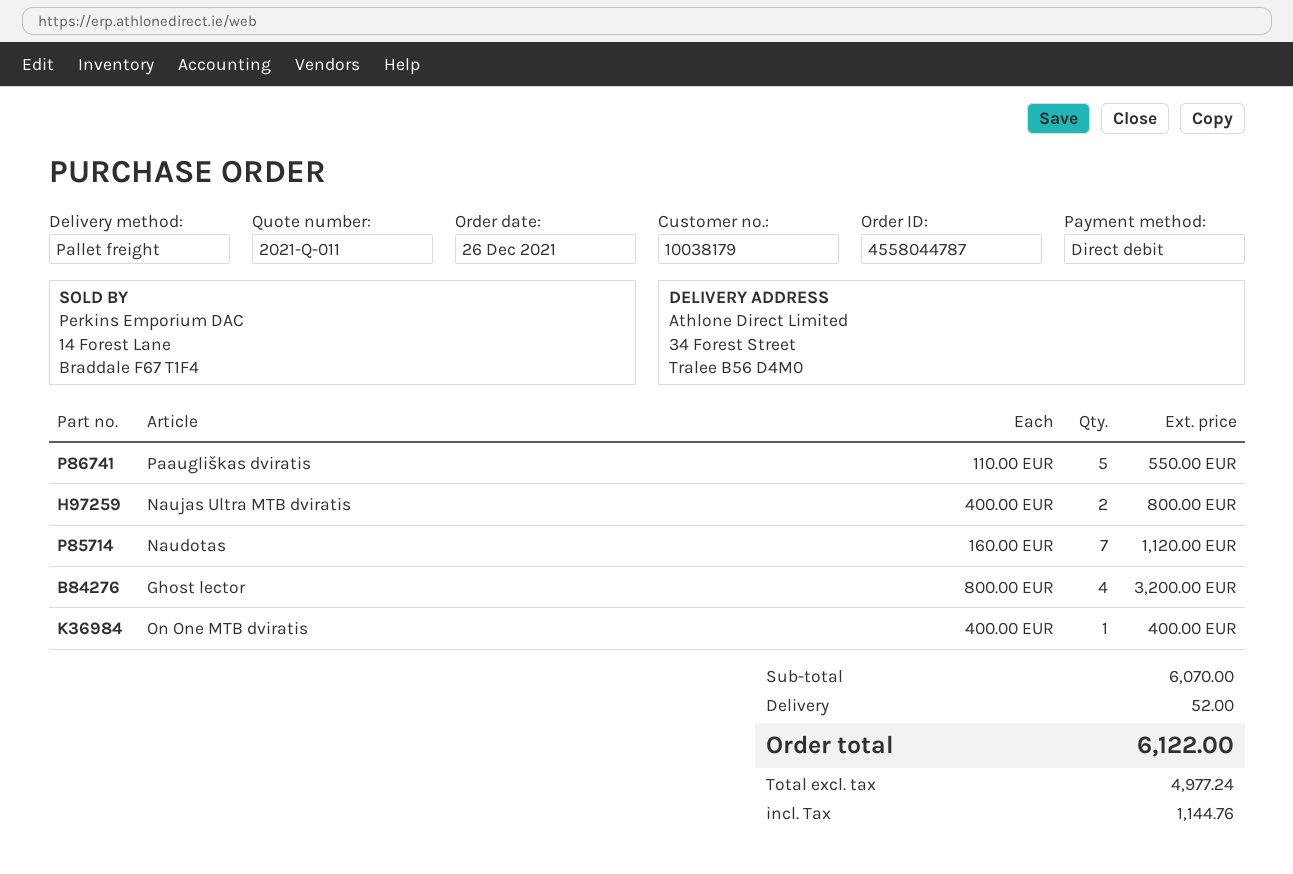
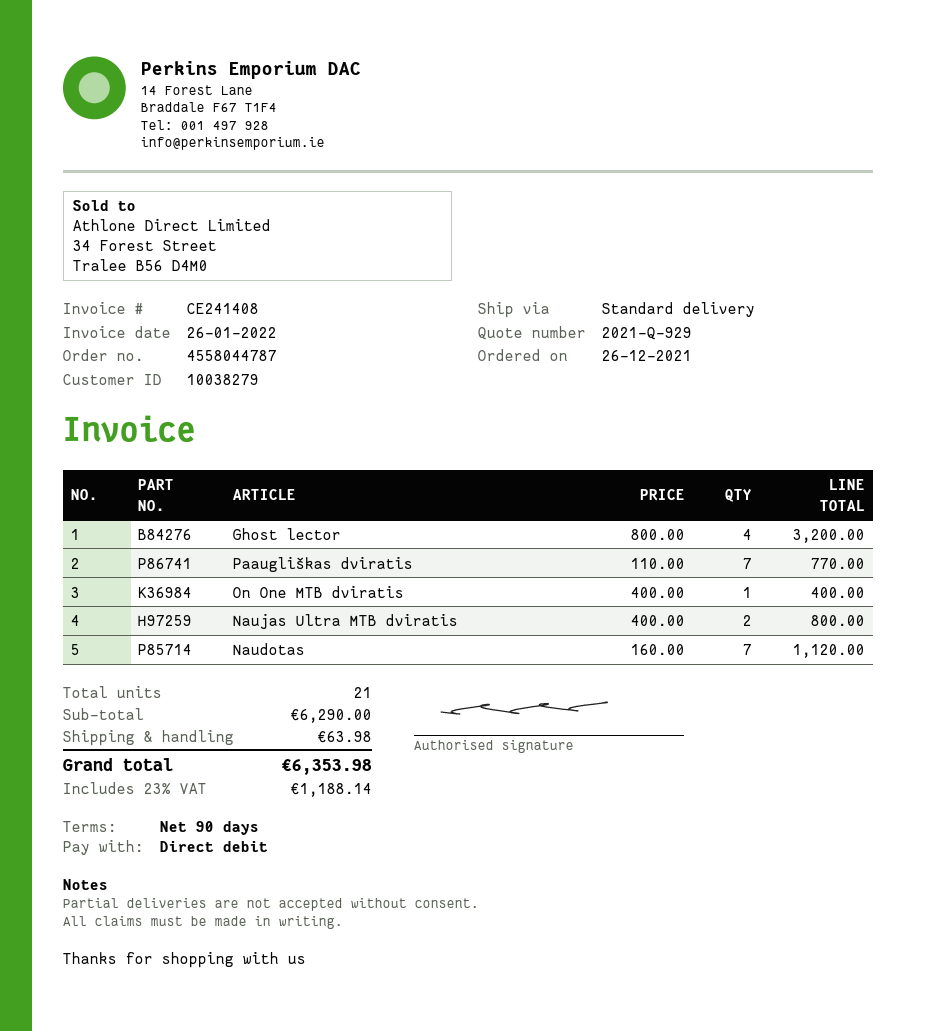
quote number: 2021-Q-011 -> 2021-Q-929
customer number: 10038179 -> 10038279
shipping method: pallet freight -> standard
Paaugliškas dviratis: 5 x 110.00 = 550.00 -> 7 x 110.00 = 770.00
subtotal: 6070.00 -> 6290.00
shipping: 52.00 -> 63.98
tax: 1144.76 -> 1188.14
total: 6122.00 -> 6353.98

